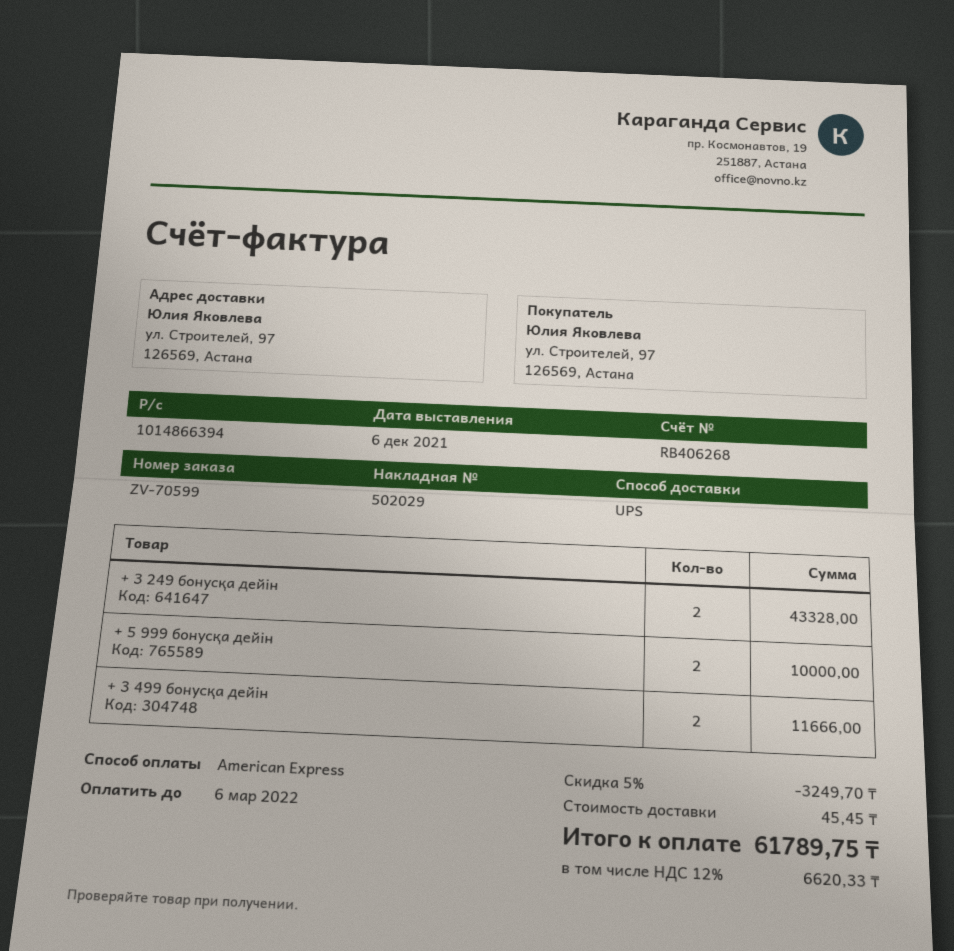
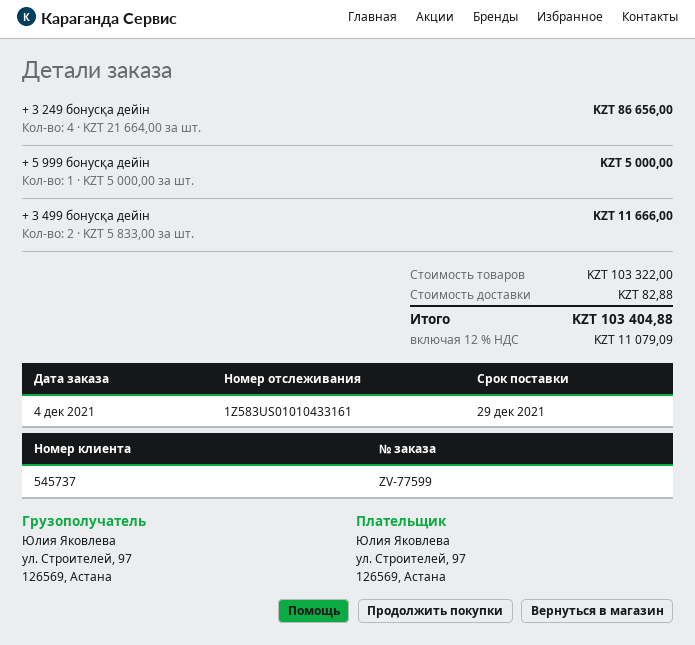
order number: ZV-70599 -> ZV-77599
+ 3 249 бонусқа дейін: 2 for 43328.00 -> 4 for 86656.00
+ 5 999 бонусқа дейін: 2 for 10000.00 -> 1 for 5000.00
discount: 5% = 3249.70 -> none
shipping: 45.45 -> 82.88
tax: 12% = 6620.33 -> 12% = 11079.09
total: 61789.75 -> 103404.88

